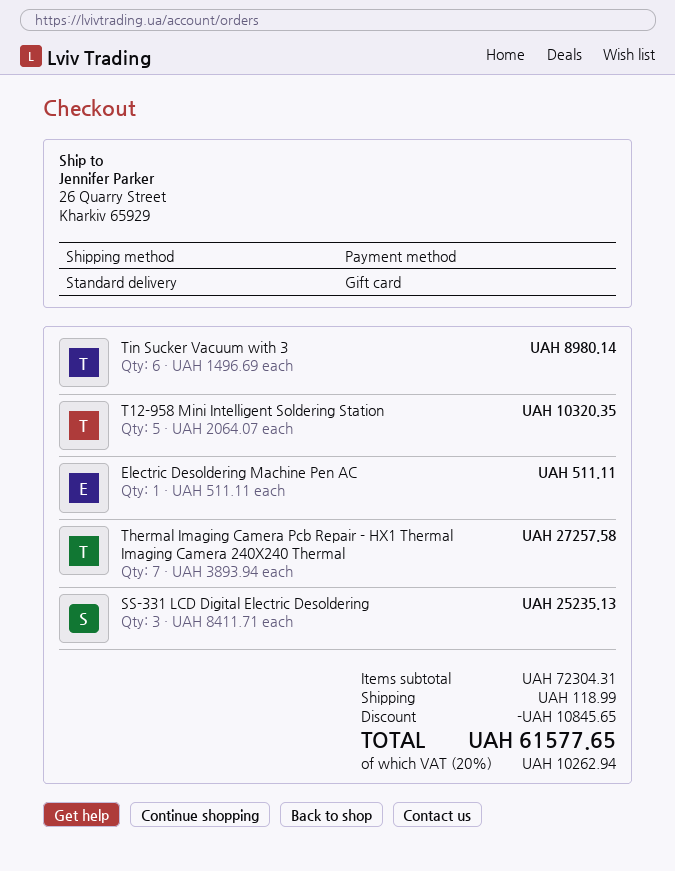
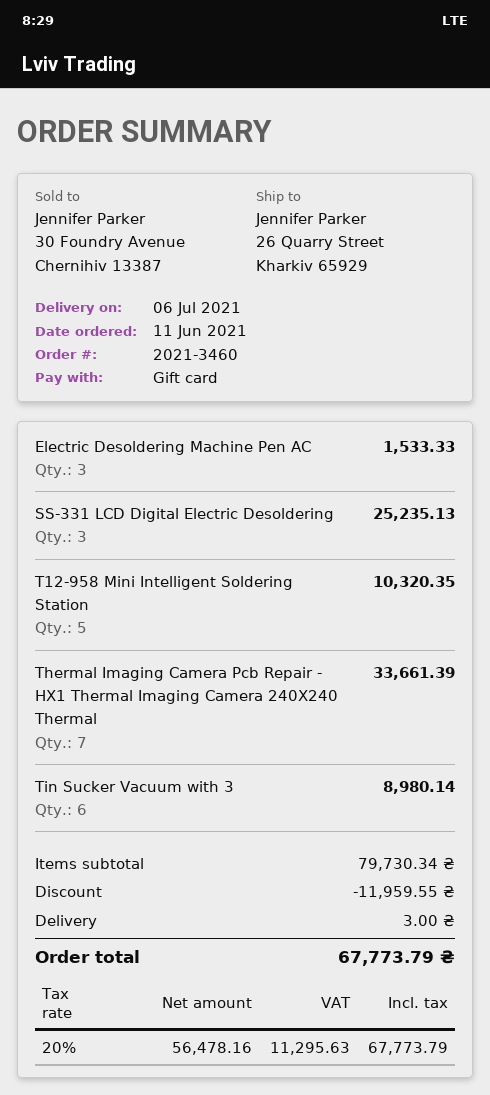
Electric Desoldering Machine Pen AC: 1 for 511.11 -> 3 for 1533.33
Thermal Imaging Camera Pcb Repair - HX1 Thermal Imaging Camera 240X240 Thermal: 7 for 27257.58 -> 7 for 33661.39
subtotal: 72304.31 -> 79730.34
discount: 10845.65 -> 11959.55
shipping: 118.99 -> 3.00
tax: 20% = 10262.94 -> 20% = 11295.63
total: 61577.65 -> 67773.79

